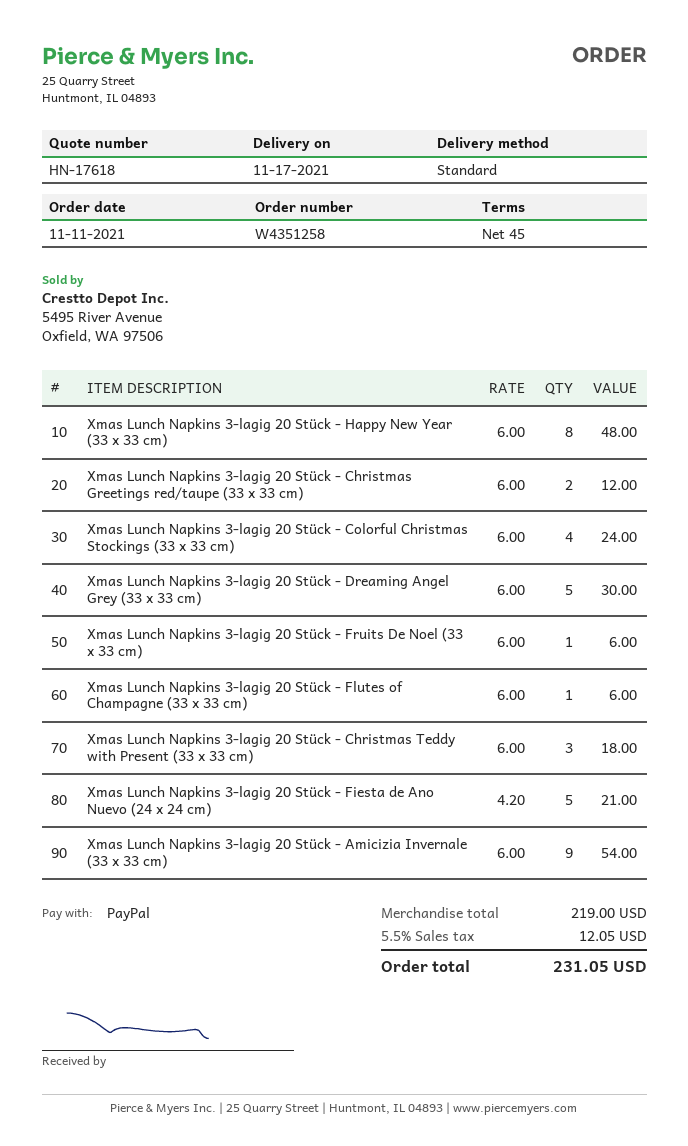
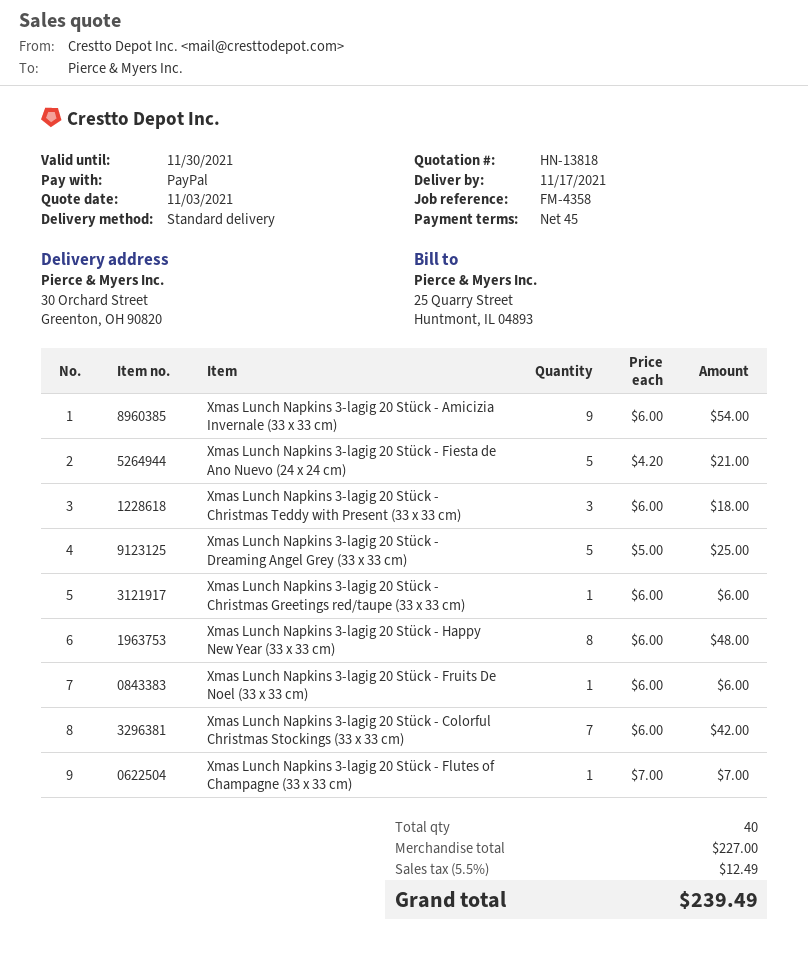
quote number: HN-17618 -> HN-13818
Xmas Lunch Napkins 3-lagig 20 Stück - Christmas Greetings red/taupe (33 x 33 cm): 2 x 6.00 = 12.00 -> 1 x 6.00 = 6.00
Xmas Lunch Napkins 3-lagig 20 Stück - Colorful Christmas Stockings (33 x 33 cm): 4 x 6.00 = 24.00 -> 7 x 6.00 = 42.00
Xmas Lunch Napkins 3-lagig 20 Stück - Dreaming Angel Grey (33 x 33 cm): 5 x 6.00 = 30.00 -> 5 x 5.00 = 25.00
Xmas Lunch Napkins 3-lagig 20 Stück - Flutes of Champagne (33 x 33 cm): 1 x 6.00 = 6.00 -> 1 x 7.00 = 7.00
subtotal: 219.00 -> 227.00
tax: 5.5% = 12.05 -> 5.5% = 12.49
total: 231.05 -> 239.49

